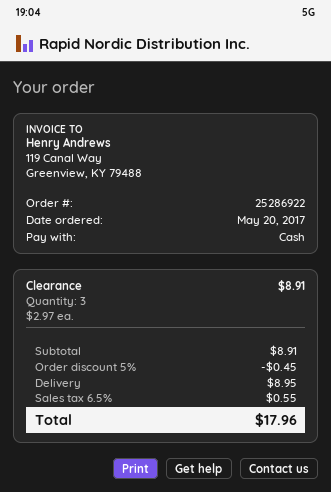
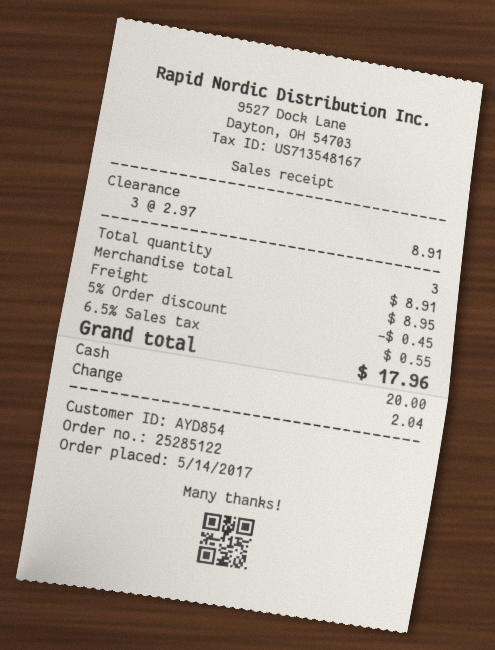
order number: 25286922 -> 25285122
order date: 2017-05-20 -> 2017-05-14

